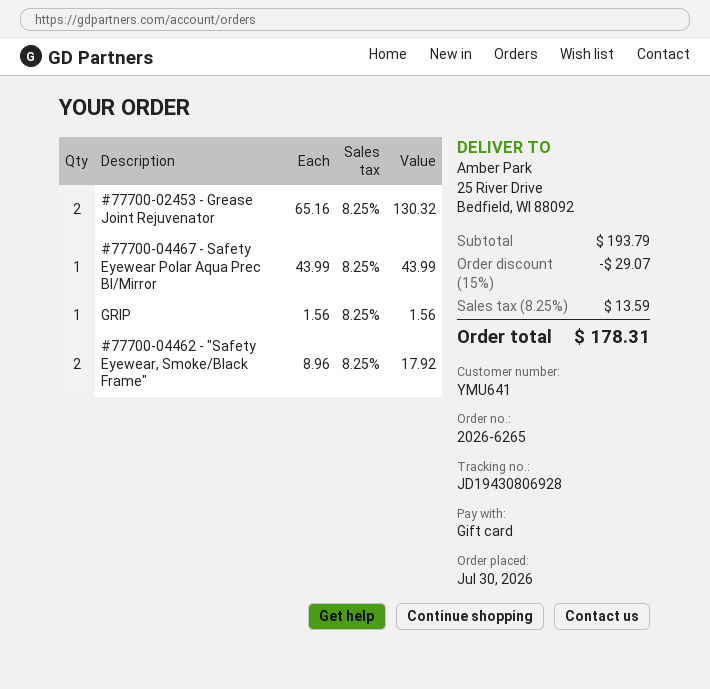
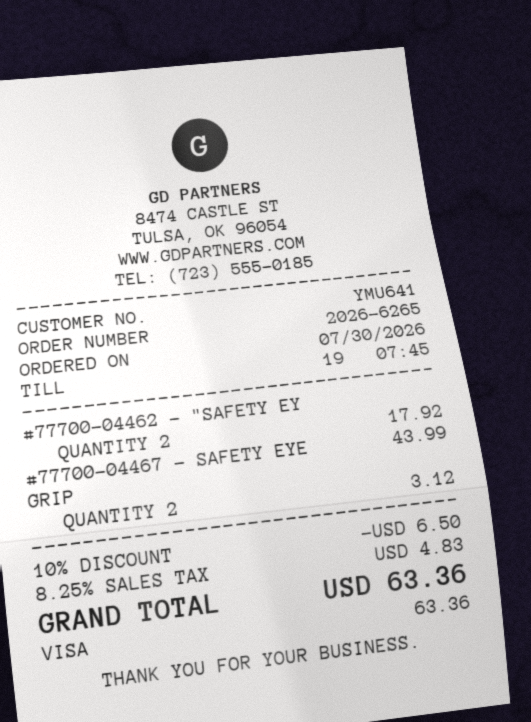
payment method: gift card -> Visa
#77700-02453 - Grease Joint Rejuvenator: 2 for 130.32 -> none
GRIP: 1 for 1.56 -> 2 for 3.12
discount: 15% = 29.07 -> 10% = 6.50
tax: 8.25% = 13.59 -> 8.25% = 4.83
total: 178.31 -> 63.36

